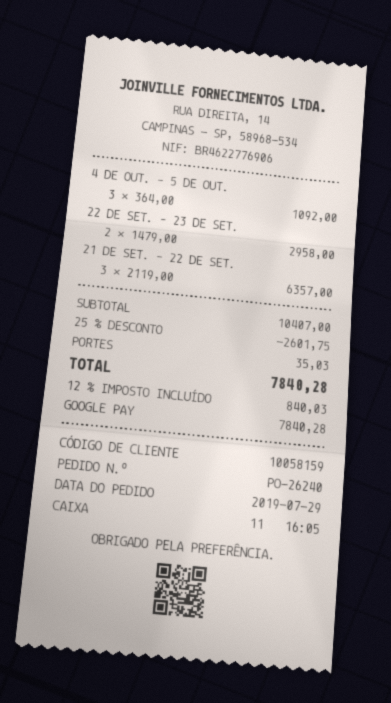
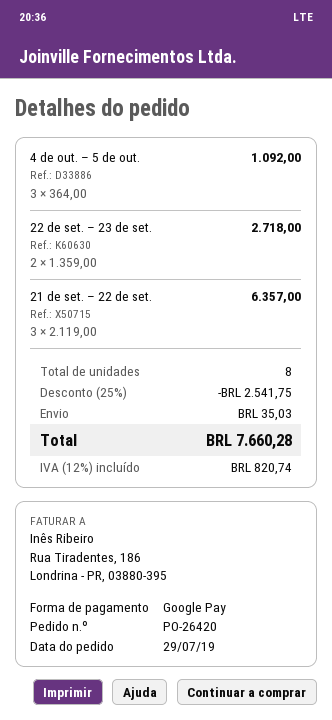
order number: PO-26240 -> PO-26420
22 DE SET. – 23 DE SET.: 2 x 1479.00 = 2958.00 -> 2 x 1359.00 = 2718.00
discount: 25% = 2601.75 -> 25% = 2541.75
tax: 12% = 840.03 -> 12% = 820.74
total: 7840.28 -> 7660.28

